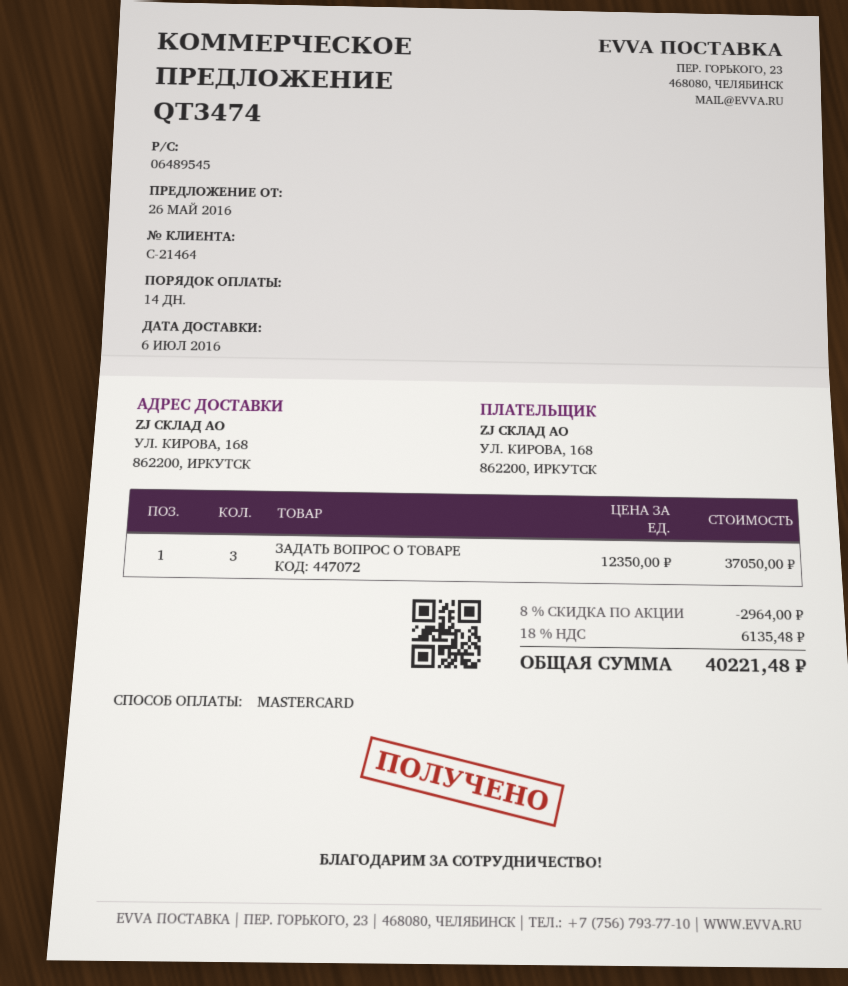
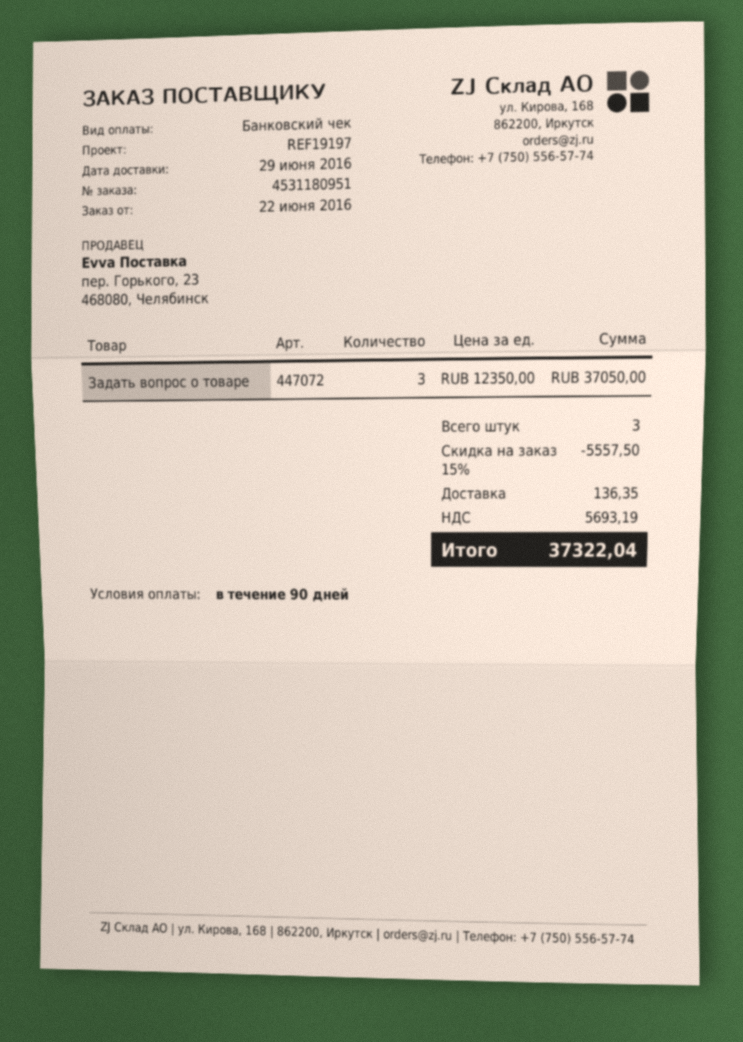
delivery date: 2016-07-06 -> 2016-06-29
payment terms: 14 days -> 90 days
payment method: Mastercard -> cheque
discount: 8% = 2964.00 -> 15% = 5557.50
shipping: none -> 136.35
tax: 6135.48 -> 5693.19
total: 40221.48 -> 37322.04

